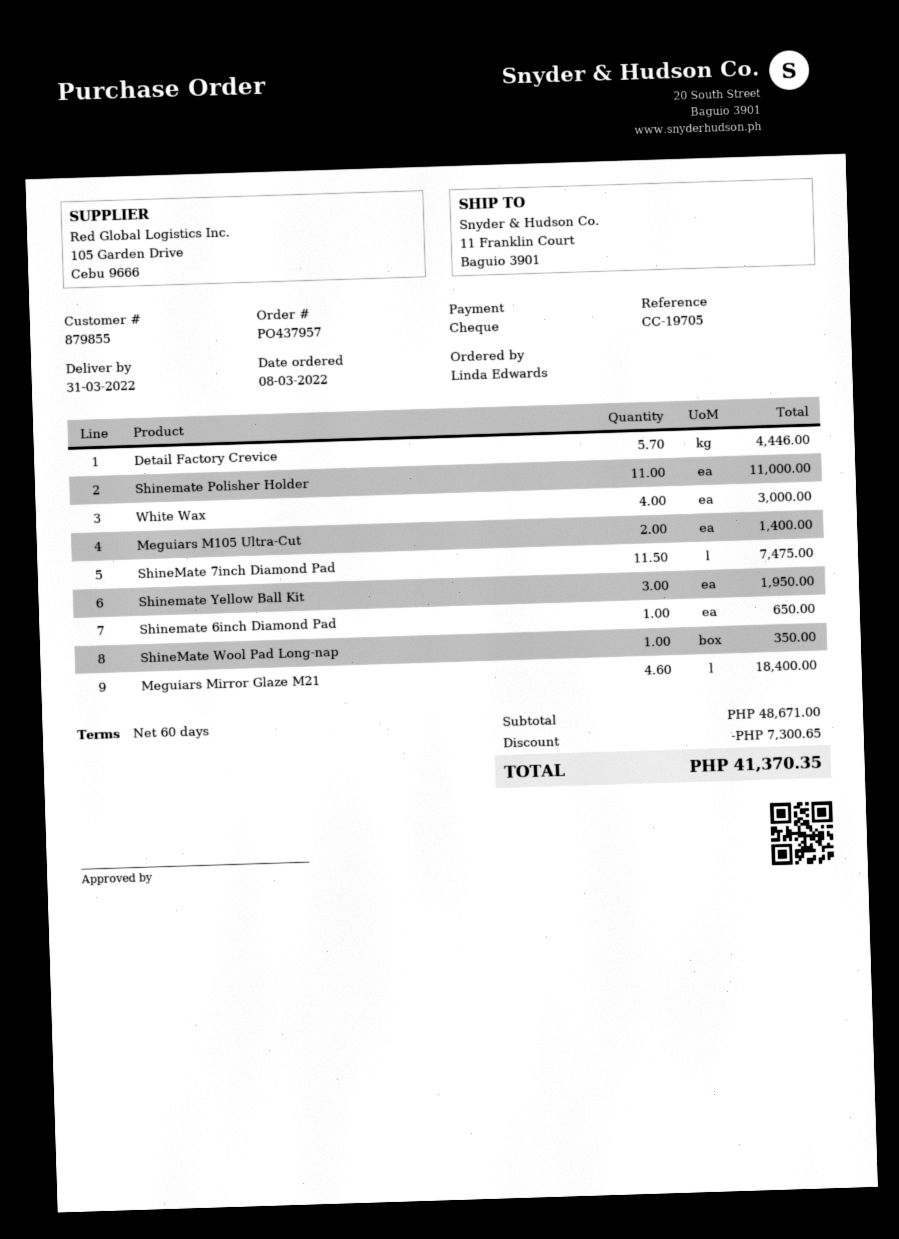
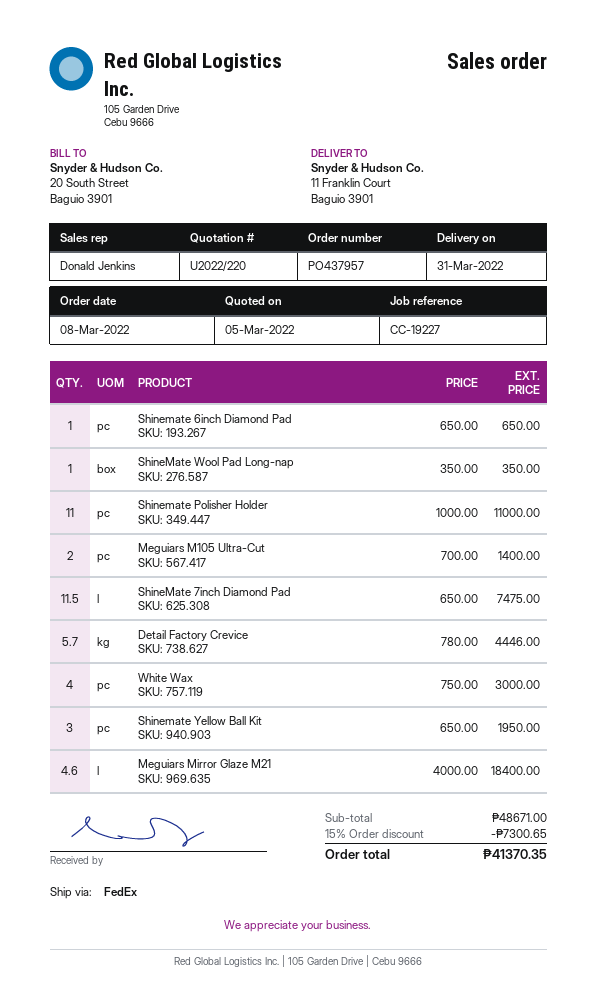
reference: CC-19705 -> CC-19227

